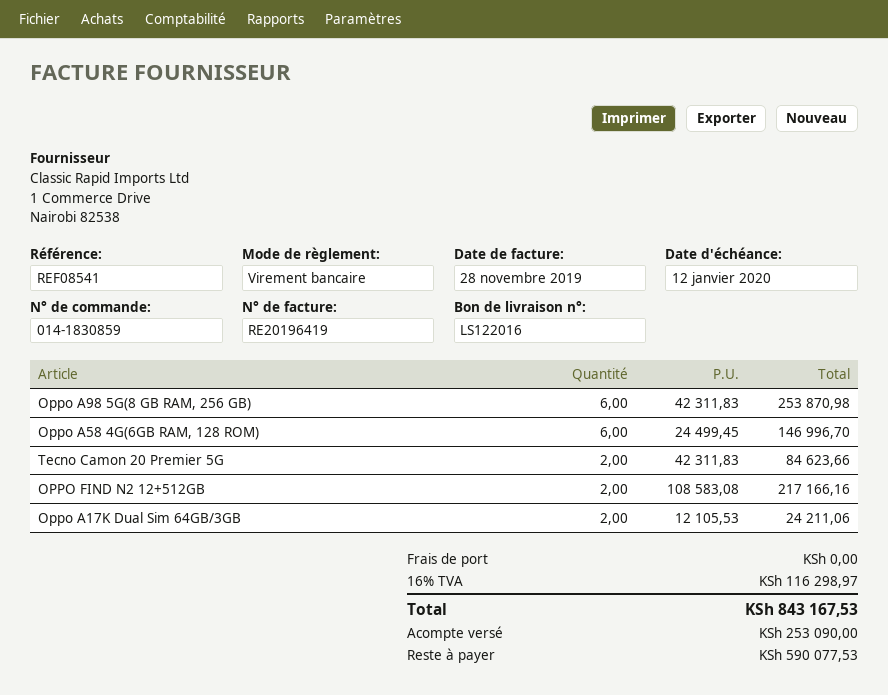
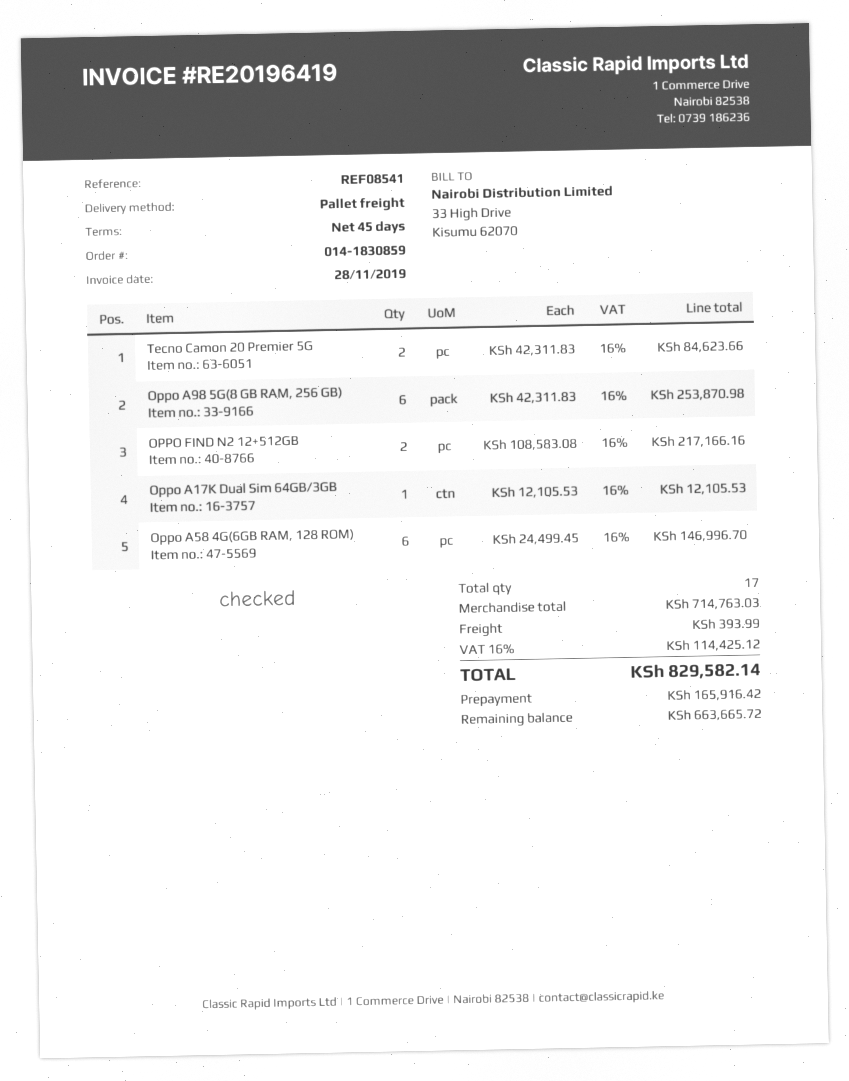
Oppo A17K Dual Sim 64GB/3GB: 2 x 12105.53 = 24211.06 -> 1 x 12105.53 = 12105.53
shipping: 0.00 -> 393.99
tax: 16% = 116298.97 -> 16% = 114425.12
total: 843167.53 -> 829582.14
deposit: 253090.00 -> 165916.42
balance: 590077.53 -> 663665.72

